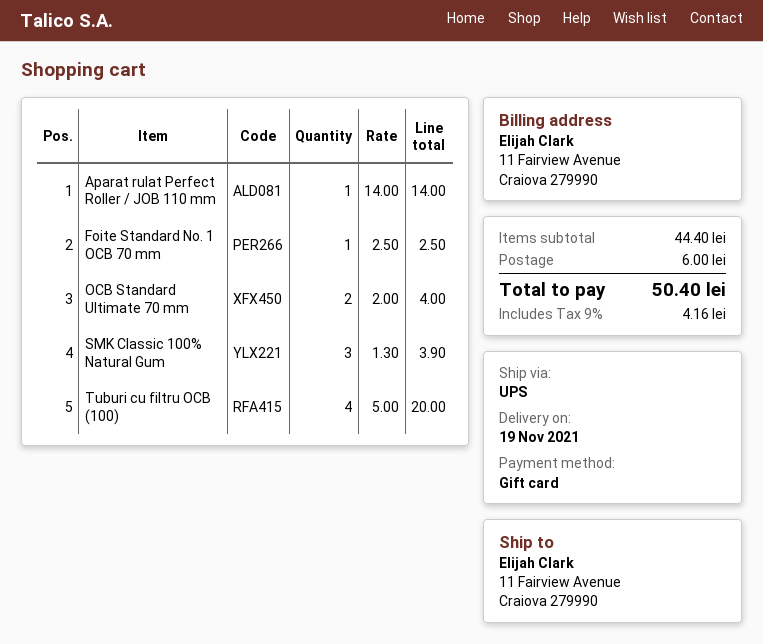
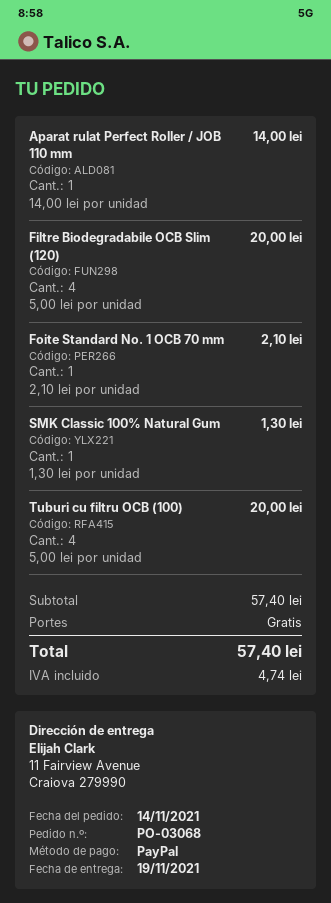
payment method: gift card -> PayPal
Foite Standard No. 1 OCB 70 mm: 1 x 2.50 = 2.50 -> 1 x 2.10 = 2.10
OCB Standard Ultimate 70 mm: 2 x 2.00 = 4.00 -> none
SMK Classic 100% Natural Gum: 3 x 1.30 = 3.90 -> 1 x 1.30 = 1.30
Filtre Biodegradabile OCB Slim (120): none -> 4 x 5.00 = 20.00
subtotal: 44.40 -> 57.40
shipping: 6.00 -> 0.00
tax: 4.16 -> 4.74
total: 50.40 -> 57.40

